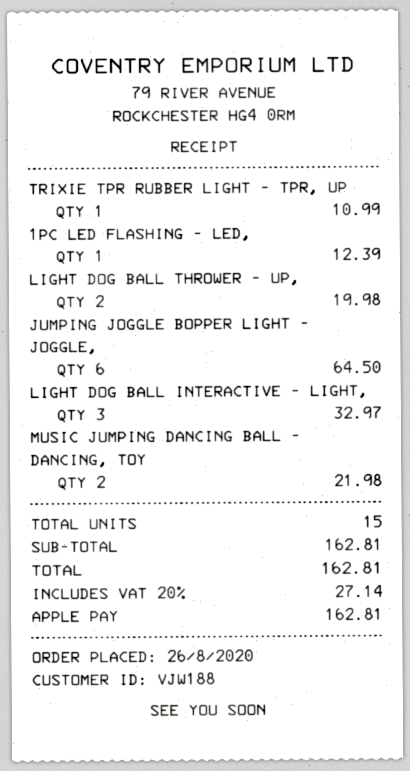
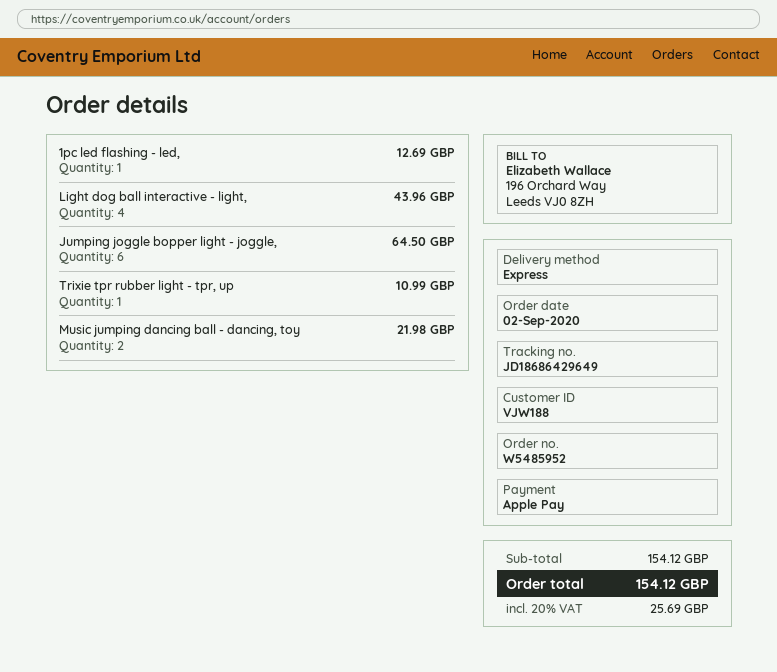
order date: 2020-08-26 -> 2020-09-02
1PC LED FLASHING - LED,: 1 for 12.39 -> 1 for 12.69
LIGHT DOG BALL THROWER - UP,: 2 for 19.98 -> none
LIGHT DOG BALL INTERACTIVE - LIGHT,: 3 for 32.97 -> 4 for 43.96
subtotal: 162.81 -> 154.12
tax: 20% = 27.14 -> 20% = 25.69
total: 162.81 -> 154.12

